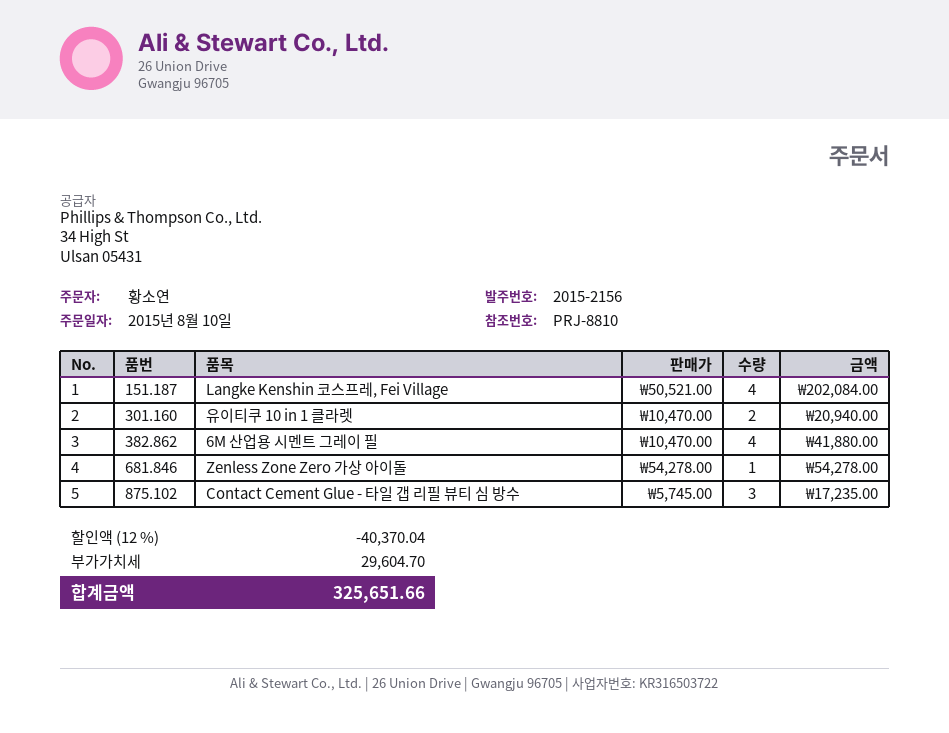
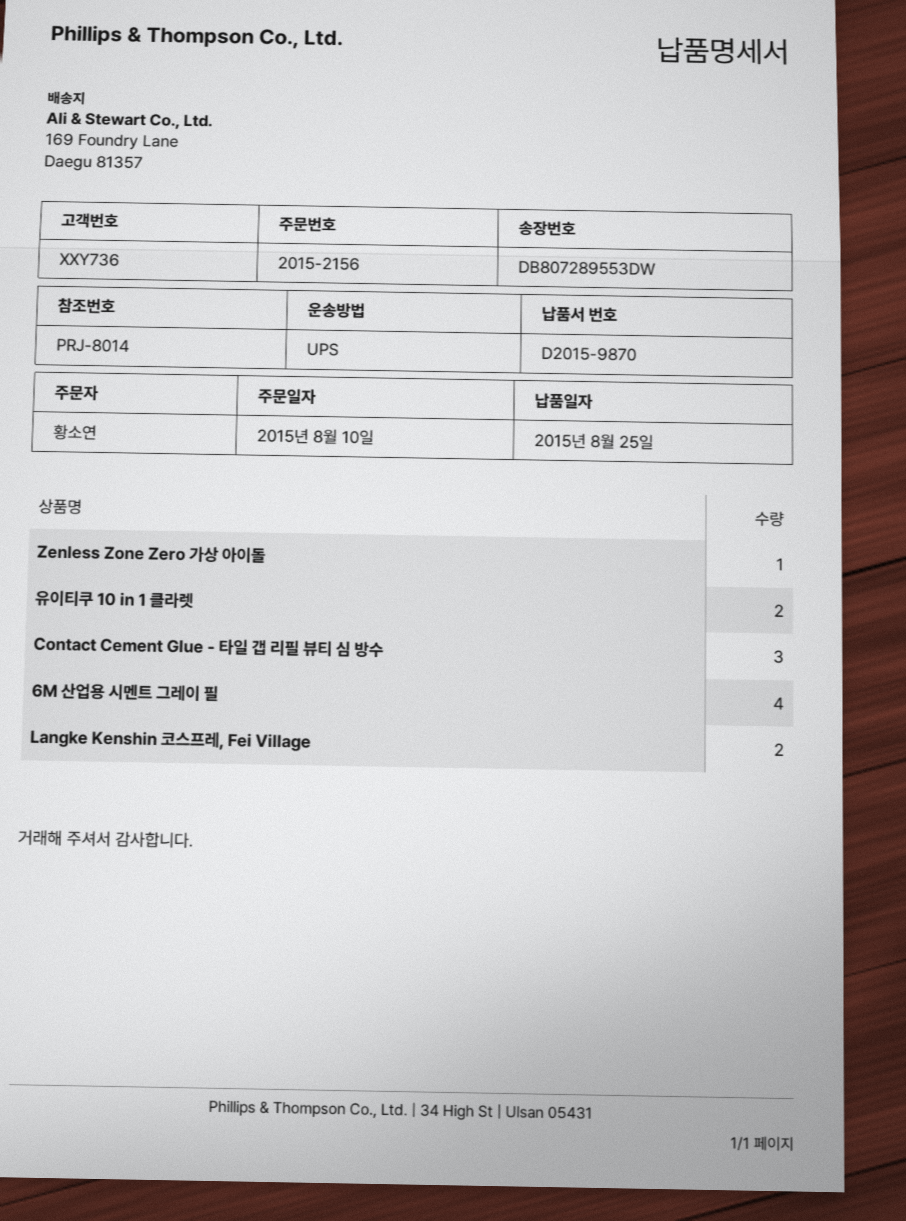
reference: PRJ-8810 -> PRJ-8014
Langke Kenshin 코스프레, Fei Village: 4 -> 2

